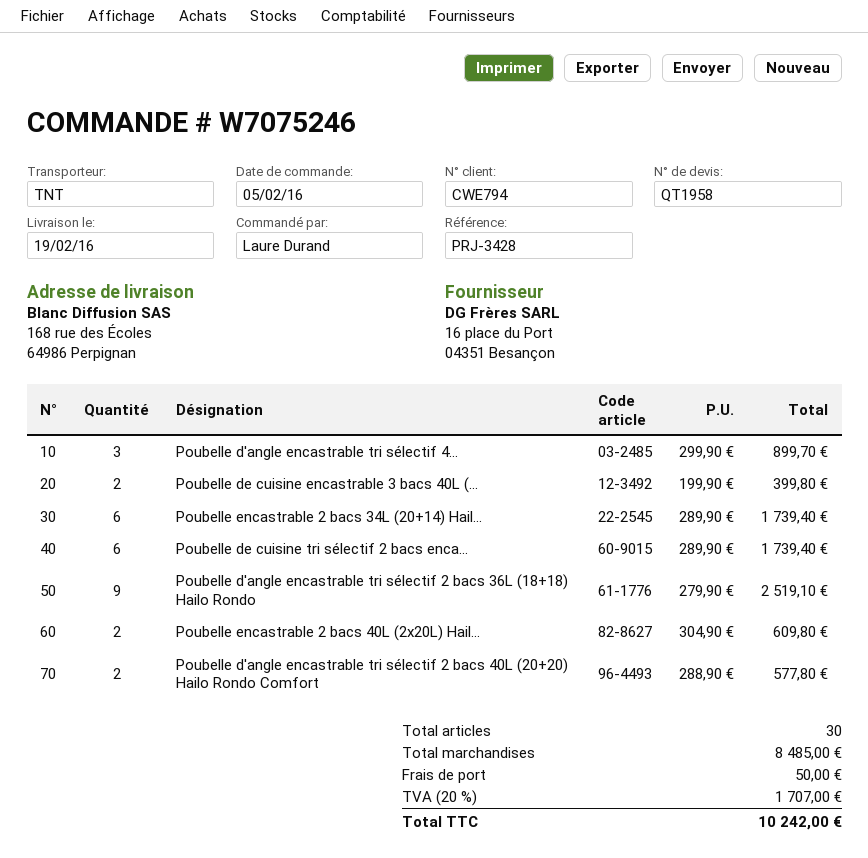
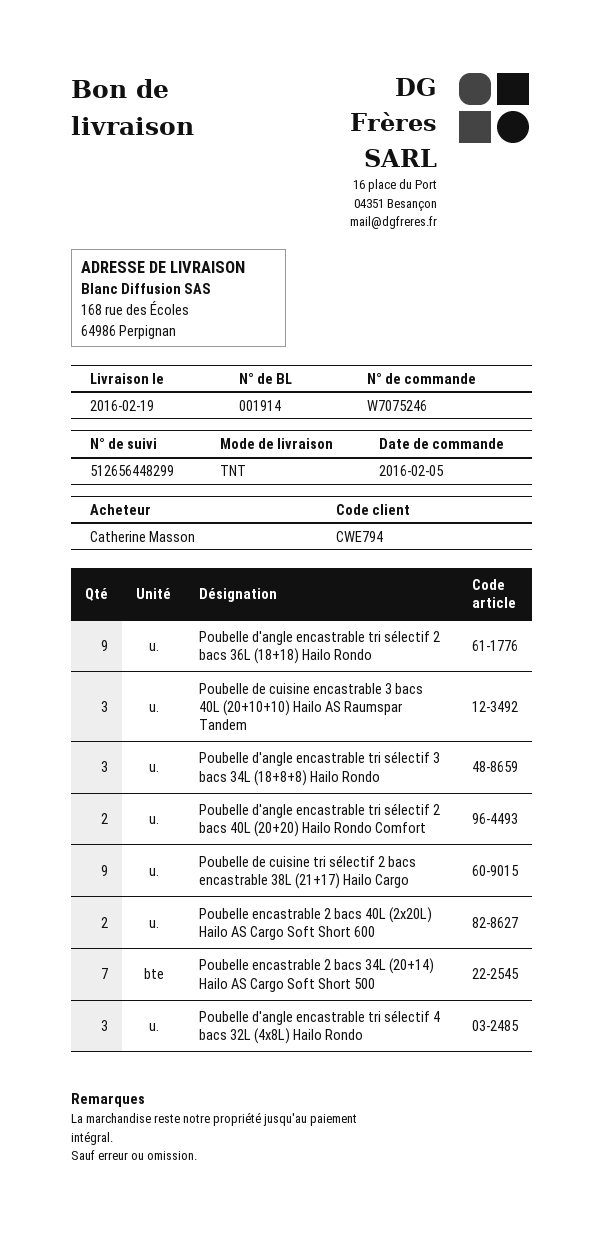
ordered by: Laure Durand -> Catherine Masson
Poubelle de cuisine encastrable 3 bacs 40L (...: 2 -> 3
Poubelle encastrable 2 bacs 34L (20+14) Hail...: 6 -> 7
Poubelle de cuisine tri sélectif 2 bacs enca...: 6 -> 9
Poubelle d'angle encastrable tri sélectif 3 bacs 34L (18+8+8) Hailo Rondo: none -> 3

